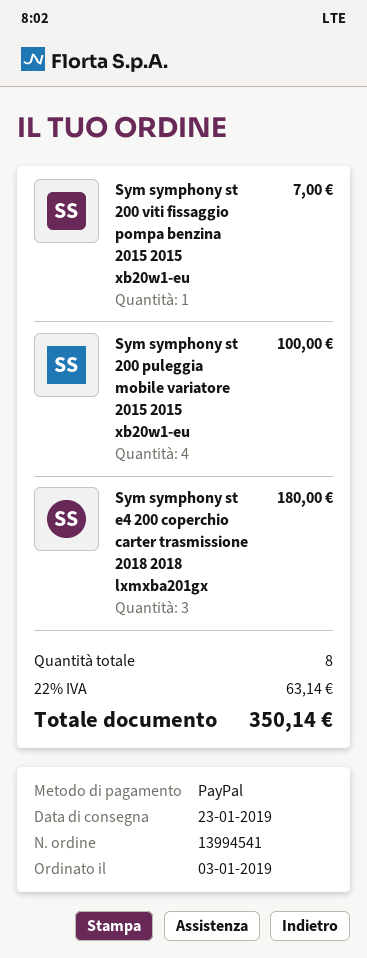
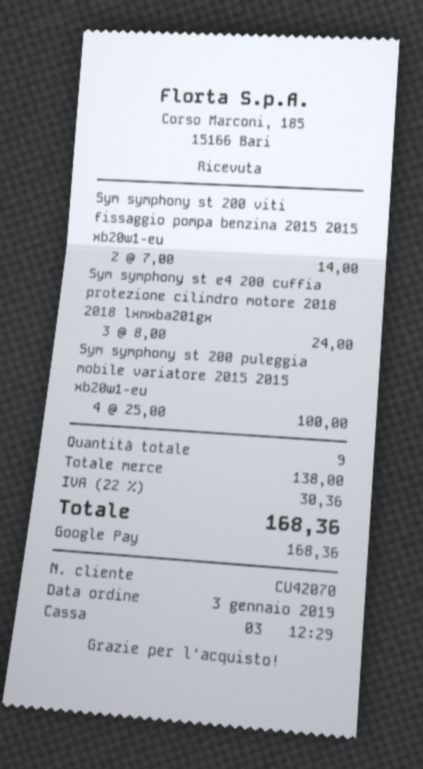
payment method: PayPal -> Google Pay
Sym symphony st 200 viti fissaggio pompa benzina 2015 2015 xb20w1-eu: 1 for 7.00 -> 2 for 14.00
Sym symphony st e4 200 coperchio carter trasmissione 2018 2018 lxmxba201gx: 3 for 180.00 -> none
Sym symphony st e4 200 cuffia protezione cilindro motore 2018 2018 lxmxba201gx: none -> 3 for 24.00
total quantity: 8 -> 9
tax: 22% = 63.14 -> 22% = 30.36
total: 350.14 -> 168.36

